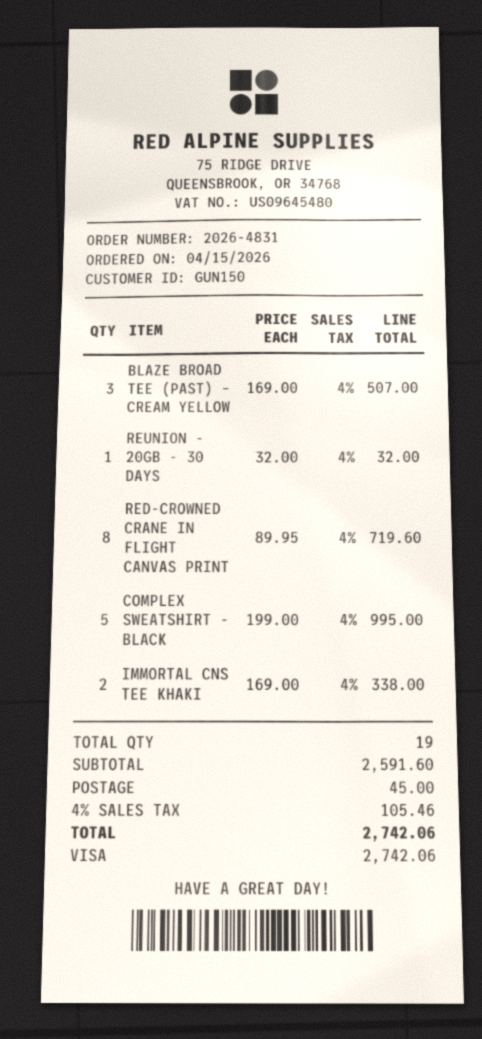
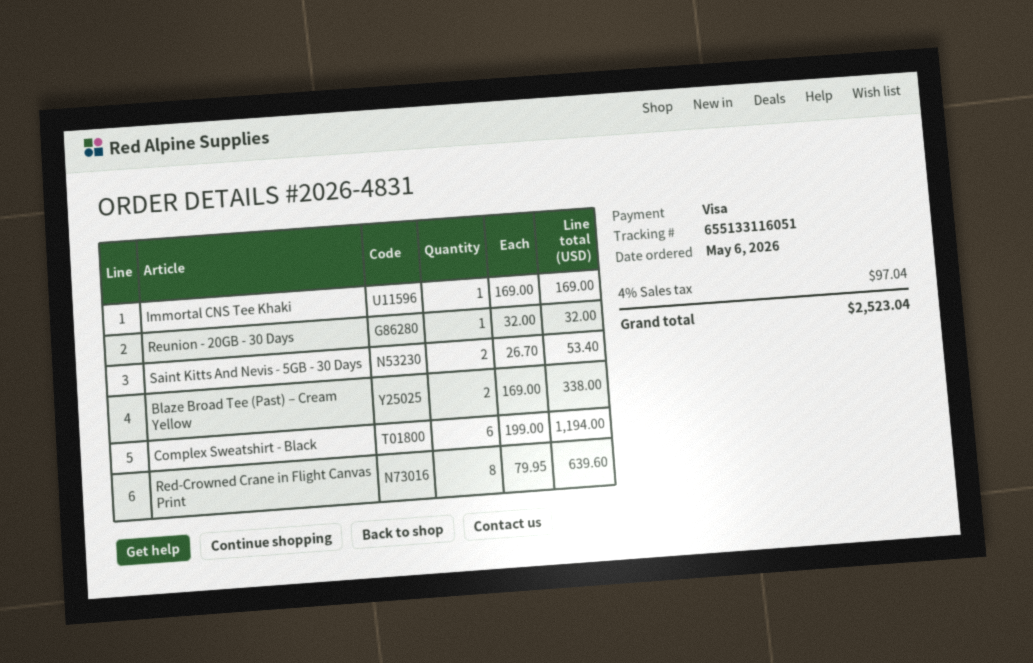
order date: 2026-04-15 -> 2026-05-06
BLAZE BROAD TEE (PAST) – CREAM YELLOW: 3 x 169.00 = 507.00 -> 2 x 169.00 = 338.00
RED-CROWNED CRANE IN FLIGHT CANVAS PRINT: 8 x 89.95 = 719.60 -> 8 x 79.95 = 639.60
COMPLEX SWEATSHIRT - BLACK: 5 x 199.00 = 995.00 -> 6 x 199.00 = 1194.00
IMMORTAL CNS TEE KHAKI: 2 x 169.00 = 338.00 -> 1 x 169.00 = 169.00
Saint Kitts And Nevis - 5GB - 30 Days: none -> 2 x 26.70 = 53.40
shipping: 45.00 -> none
tax: 4% = 105.46 -> 4% = 97.04
total: 2742.06 -> 2523.04

